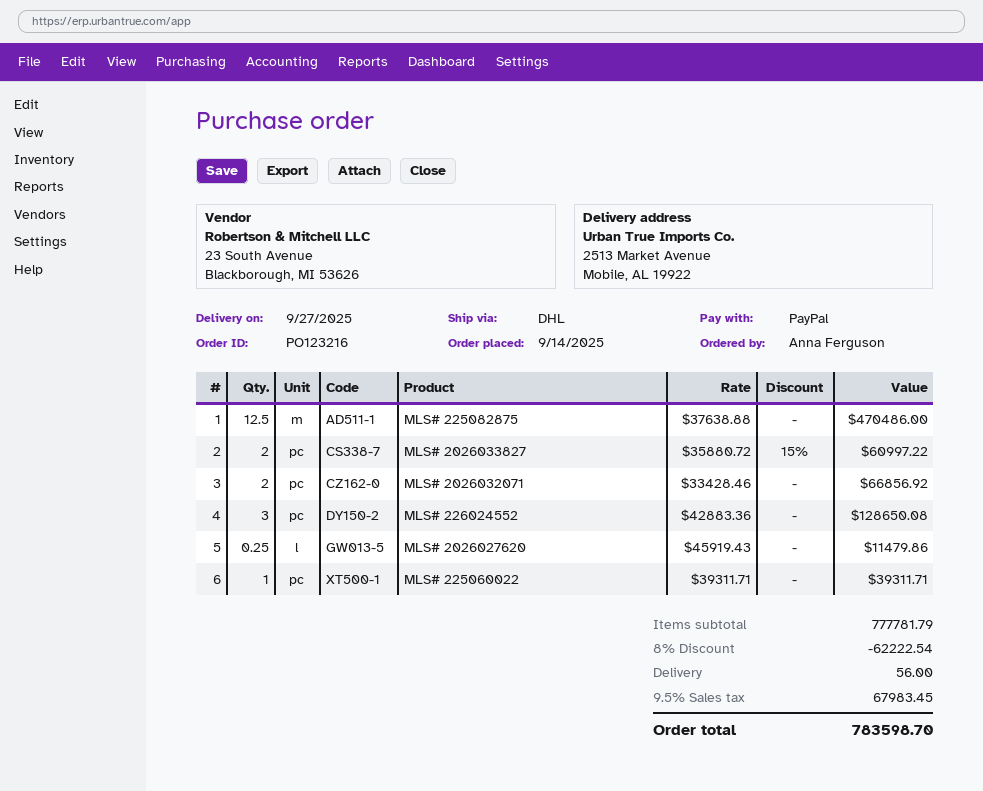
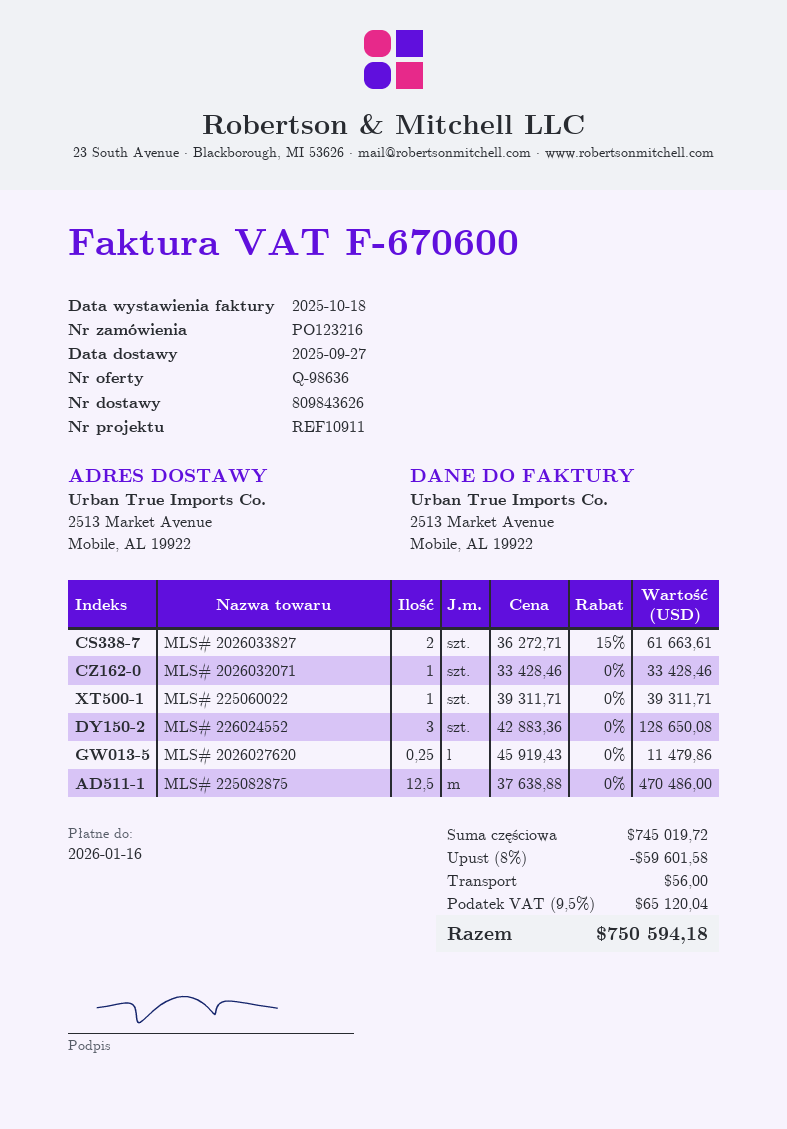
MLS# 2026033827: 2 x 35880.72 - 15% = 60997.22 -> 2 x 36272.71 - 15% = 61663.61
MLS# 2026032071: 2 x 33428.46 = 66856.92 -> 1 x 33428.46 = 33428.46
subtotal: 777781.79 -> 745019.72
discount: 8% = 62222.54 -> 8% = 59601.58
tax: 9.5% = 67983.45 -> 9.5% = 65120.04
total: 783598.70 -> 750594.18

